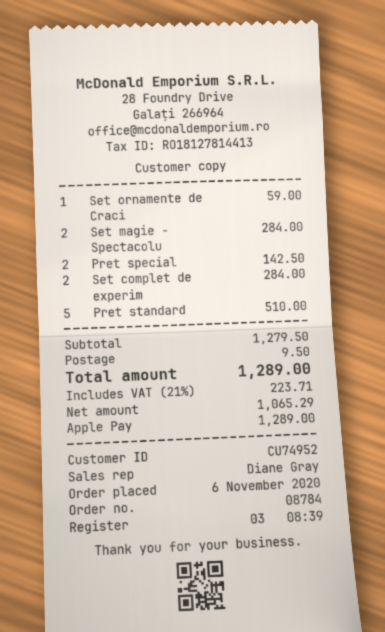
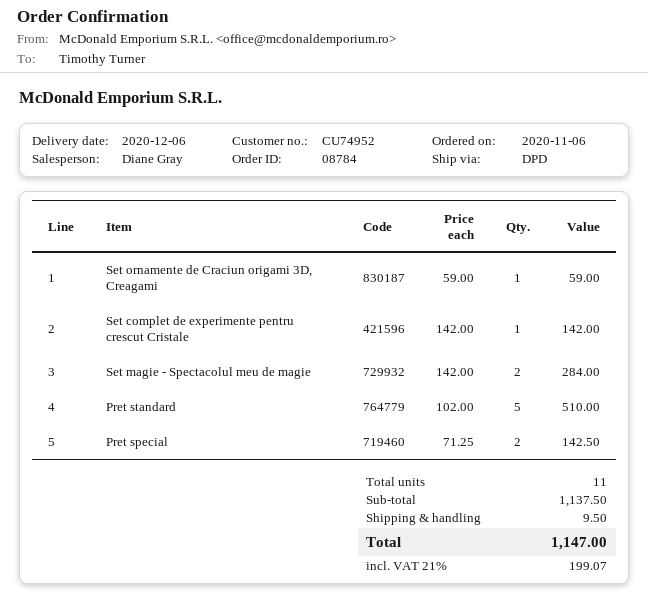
Set complet de experim: 2 for 284.00 -> 1 for 142.00
subtotal: 1279.50 -> 1137.50
tax: 21% = 223.71 -> 21% = 199.07
total: 1289.00 -> 1147.00

